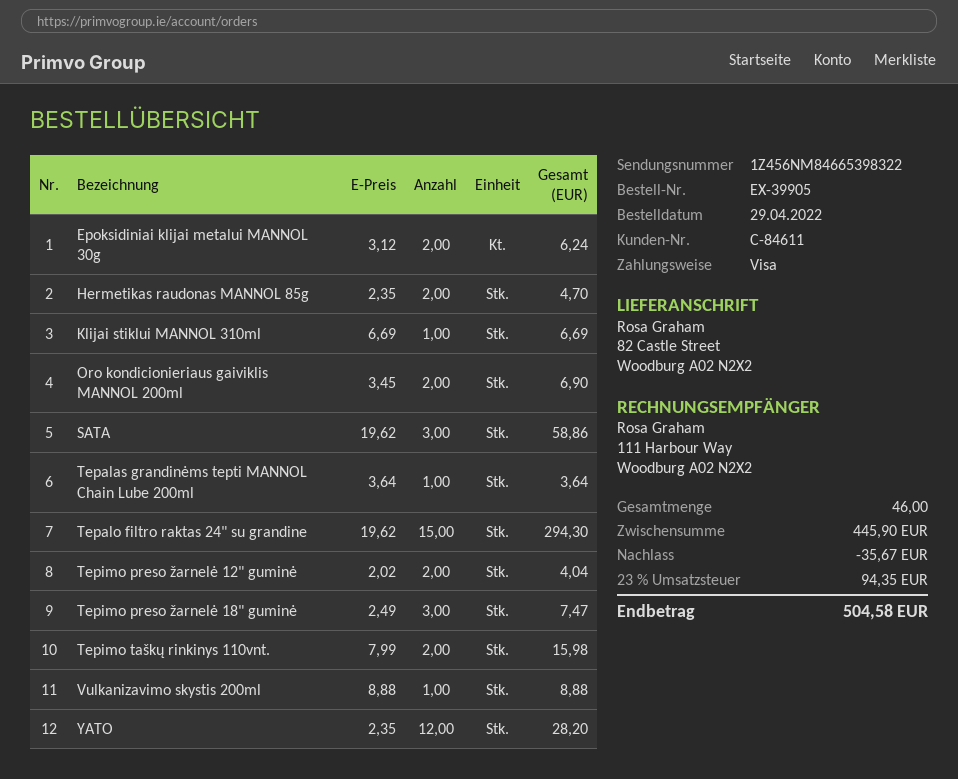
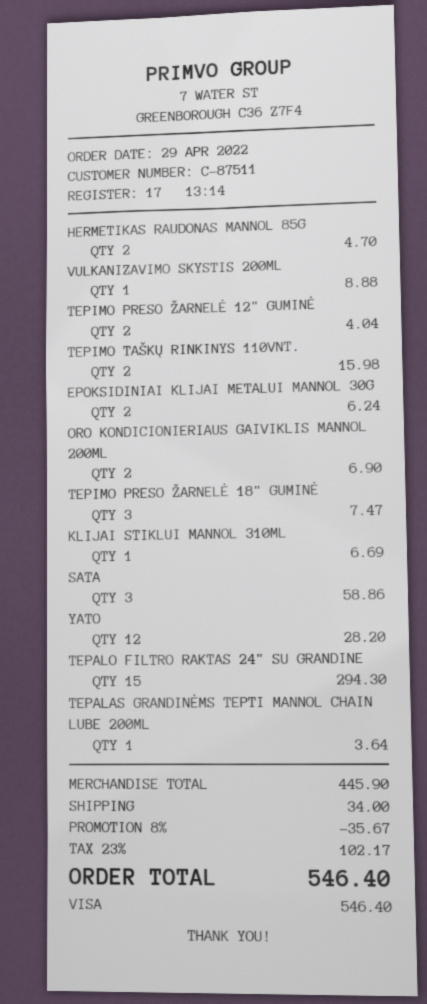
customer number: C-84611 -> C-87511
shipping: none -> 34.00
tax: 23% = 94.35 -> 23% = 102.17
total: 504.58 -> 546.40

